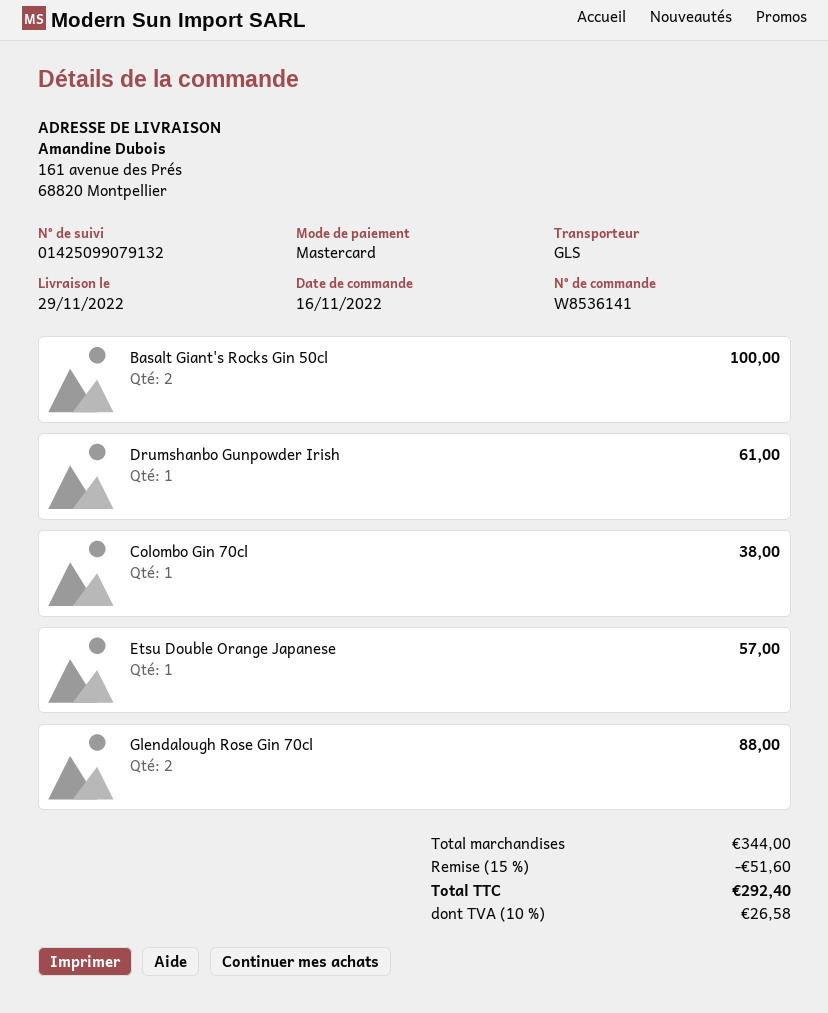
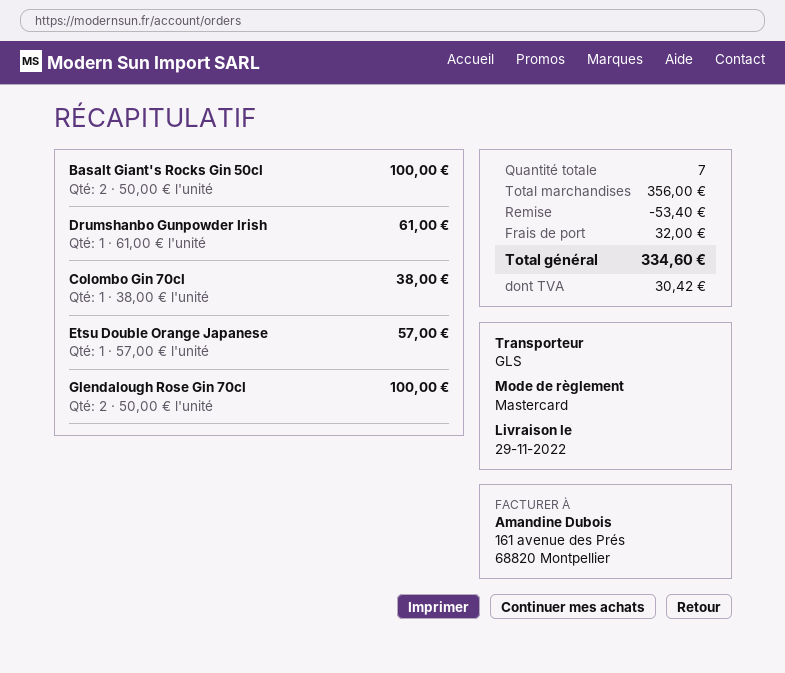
Glendalough Rose Gin 70cl: 2 for 88.00 -> 2 for 100.00
subtotal: 344.00 -> 356.00
discount: 51.60 -> 53.40
shipping: none -> 32.00
tax: 26.58 -> 30.42
total: 292.40 -> 334.60

